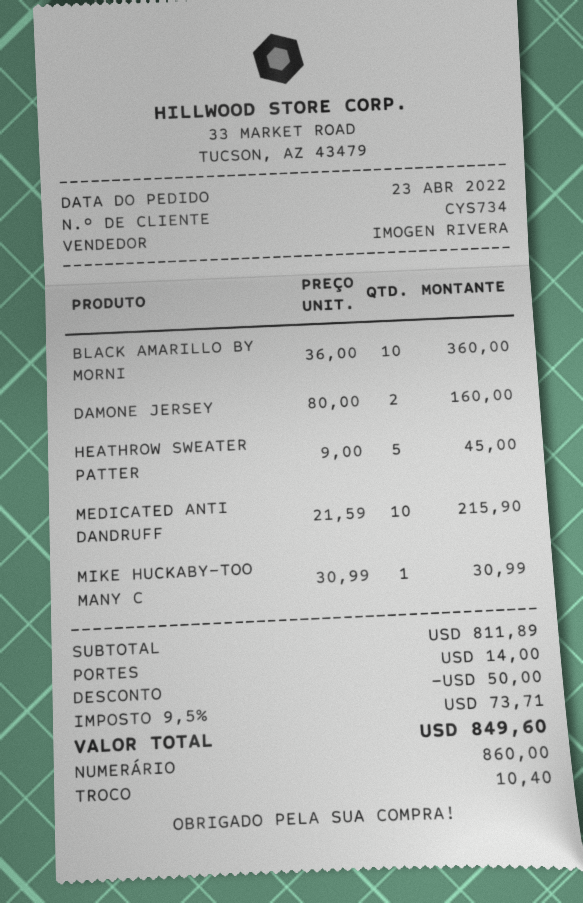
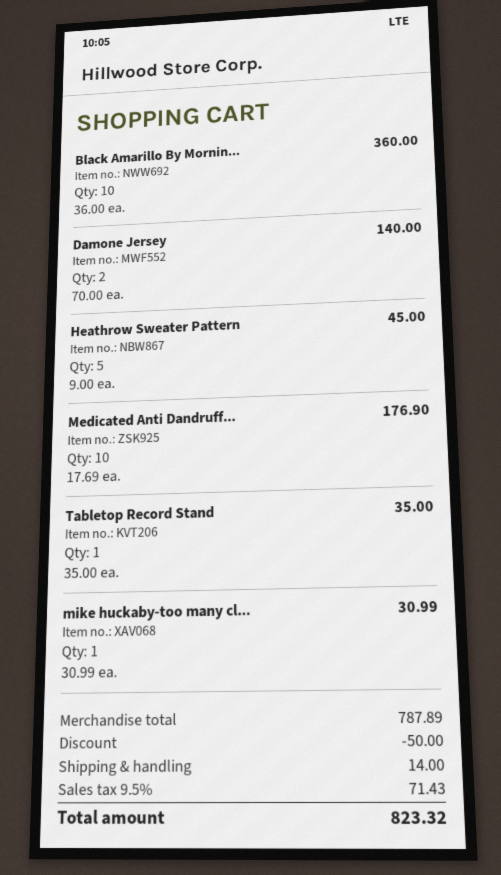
DAMONE JERSEY: 2 x 80.00 = 160.00 -> 2 x 70.00 = 140.00
MEDICATED ANTI DANDRUFF: 10 x 21.59 = 215.90 -> 10 x 17.69 = 176.90
Tabletop Record Stand: none -> 1 x 35.00 = 35.00
subtotal: 811.89 -> 787.89
tax: 9.5% = 73.71 -> 9.5% = 71.43
total: 849.60 -> 823.32

